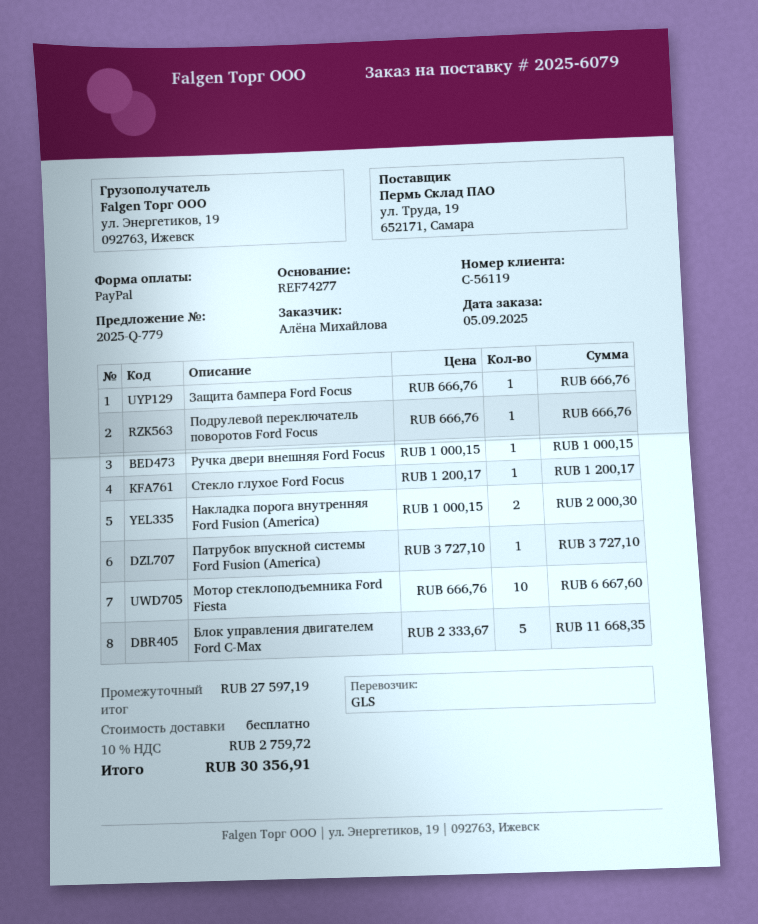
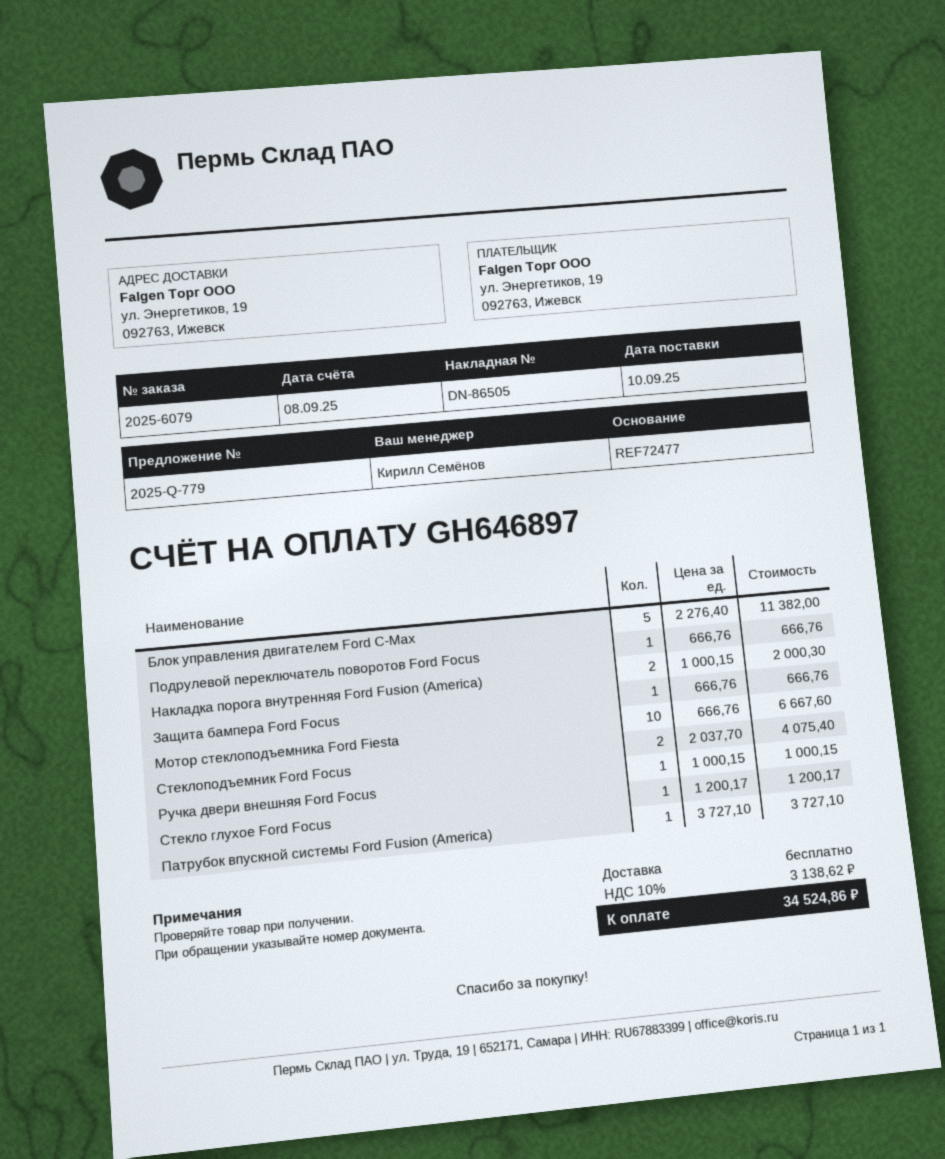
reference: REF74277 -> REF72477
Блок управления двигателем Ford C-Max: 5 x 2333.67 = 11668.35 -> 5 x 2276.40 = 11382.00
Стеклоподъемник Ford Focus: none -> 2 x 2037.70 = 4075.40
tax: 10% = 2759.72 -> 10% = 3138.62
total: 30356.91 -> 34524.86

